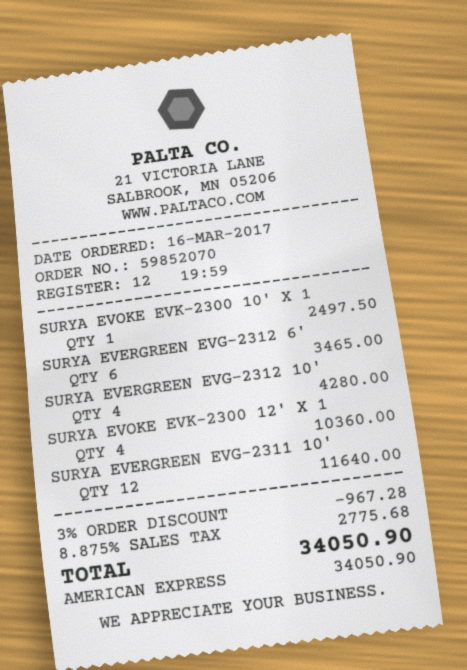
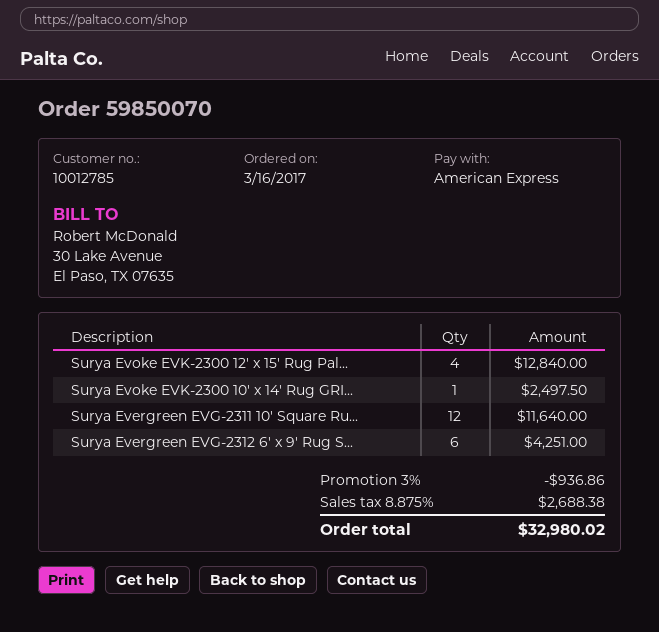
order number: 59852070 -> 59850070
SURYA EVERGREEN EVG-2312 6': 6 for 3465.00 -> 6 for 4251.00
SURYA EVERGREEN EVG-2312 10': 4 for 4280.00 -> none
SURYA EVOKE EVK-2300 12' X 1: 4 for 10360.00 -> 4 for 12840.00
discount: 3% = 967.28 -> 3% = 936.86
tax: 8.875% = 2775.68 -> 8.875% = 2688.38
total: 34050.90 -> 32980.02

